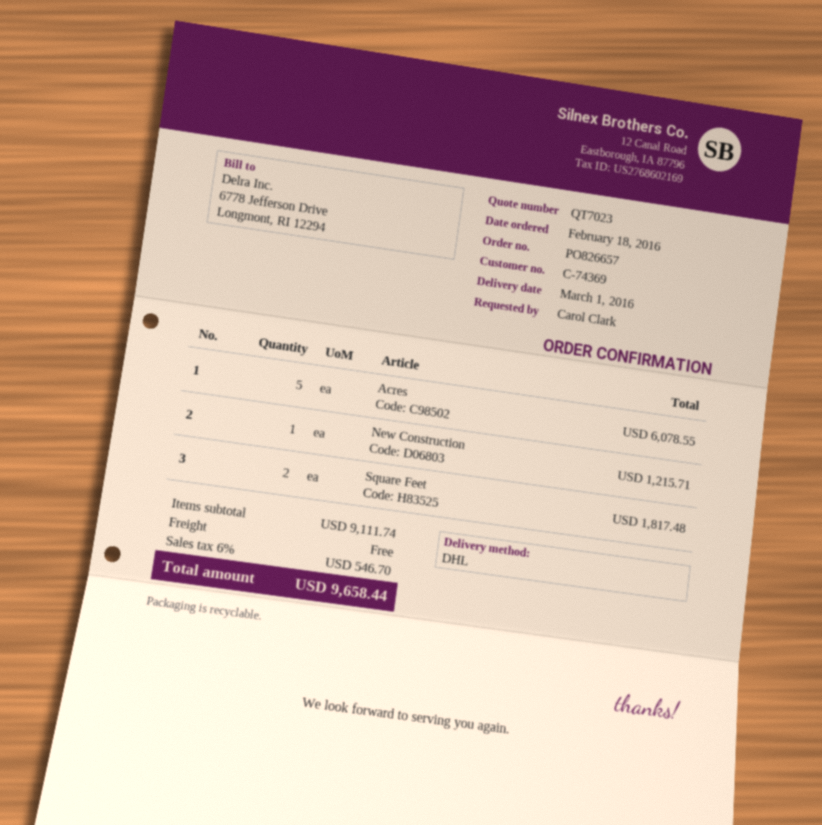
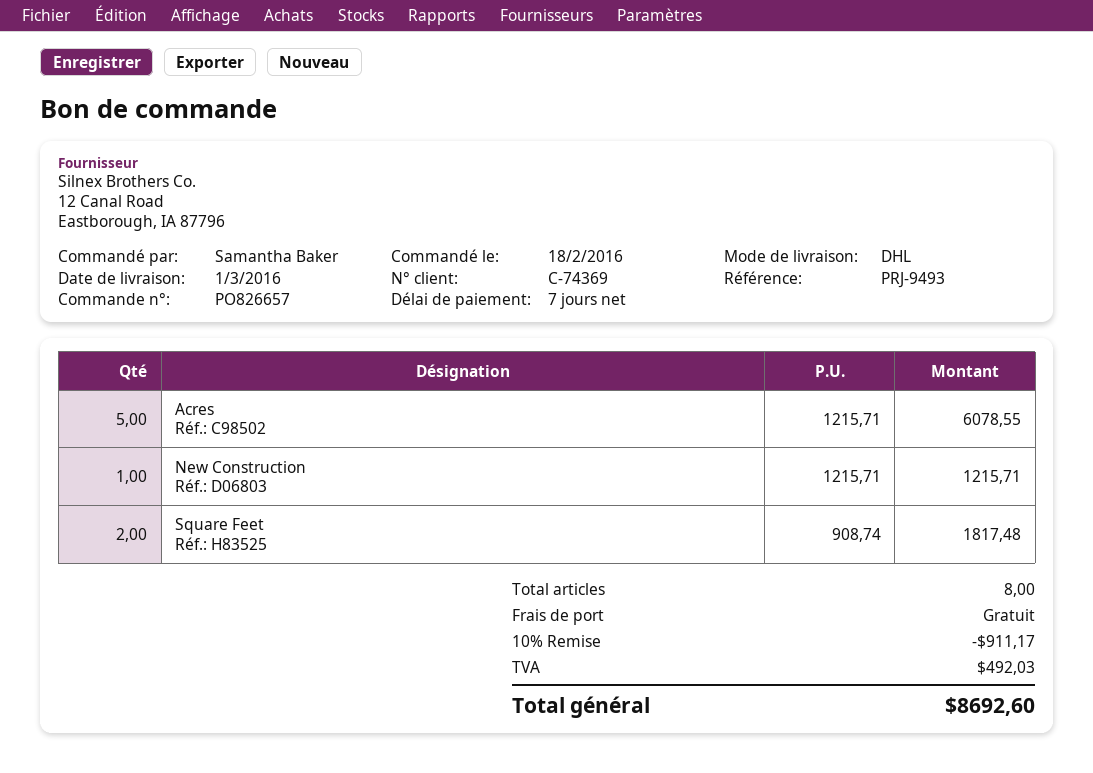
ordered by: Carol Clark -> Samantha Baker
discount: none -> 10% = 911.17
tax: 546.70 -> 492.03
total: 9658.44 -> 8692.60

